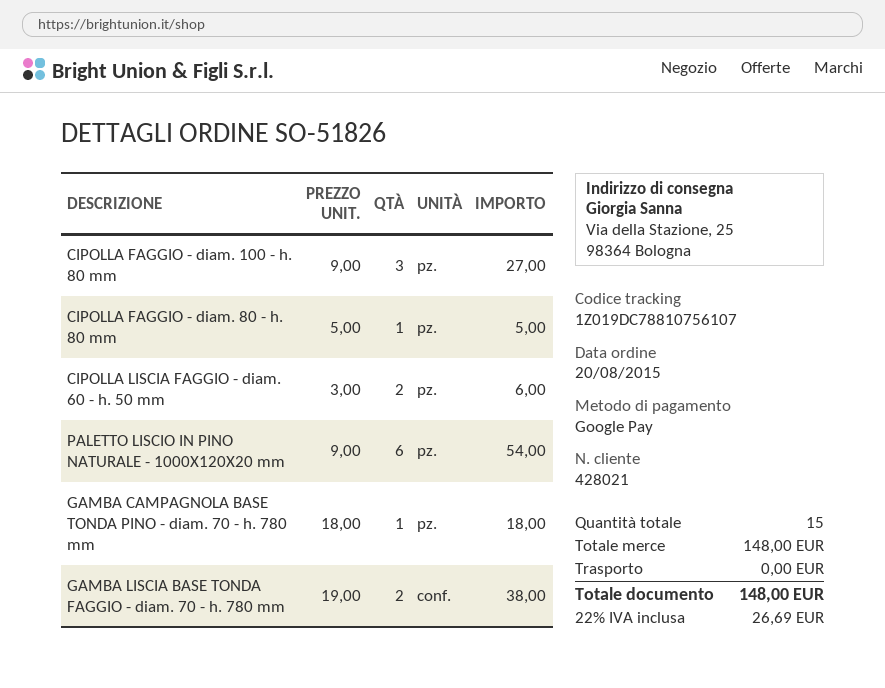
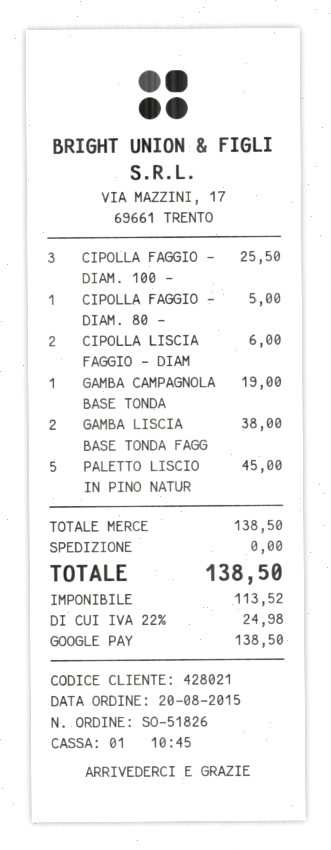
CIPOLLA FAGGIO - diam. 100 - h. 80 mm: 3 for 27.00 -> 3 for 25.50
PALETTO LISCIO IN PINO NATURALE - 1000X120X20 mm: 6 for 54.00 -> 5 for 45.00
GAMBA CAMPAGNOLA BASE TONDA PINO - diam. 70 - h. 780 mm: 1 for 18.00 -> 1 for 19.00
subtotal: 148.00 -> 138.50
tax: 22% = 26.69 -> 22% = 24.98
total: 148.00 -> 138.50

